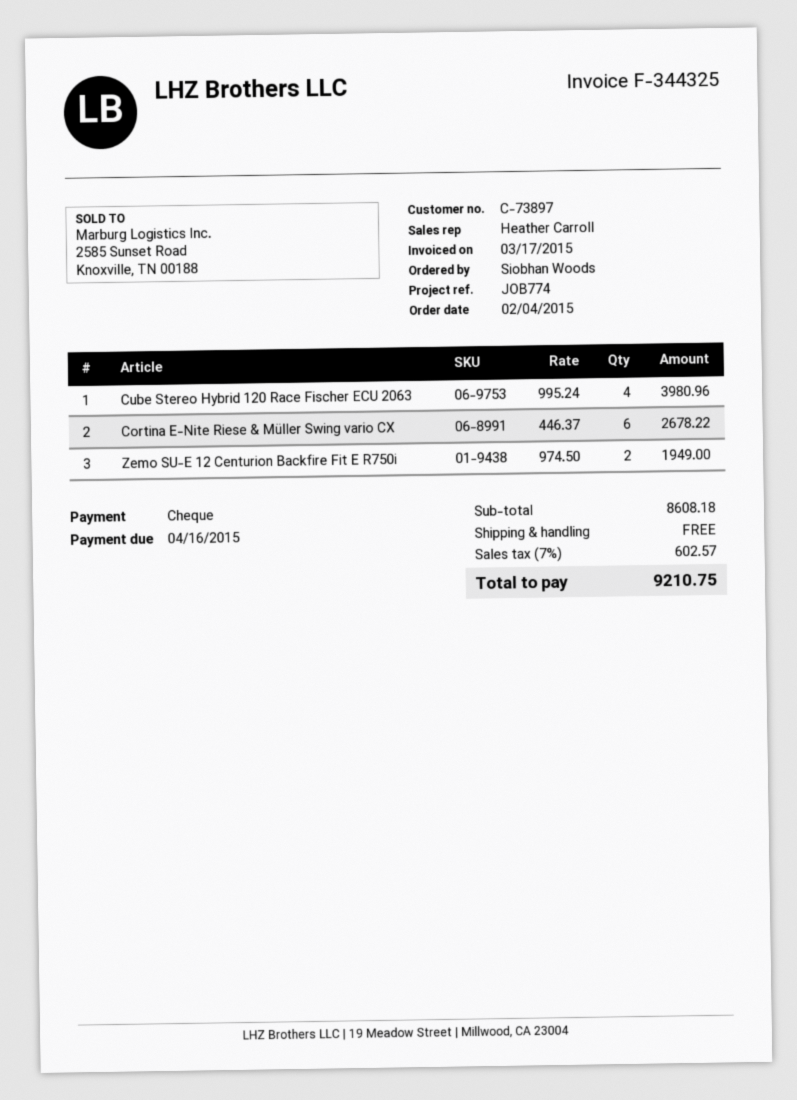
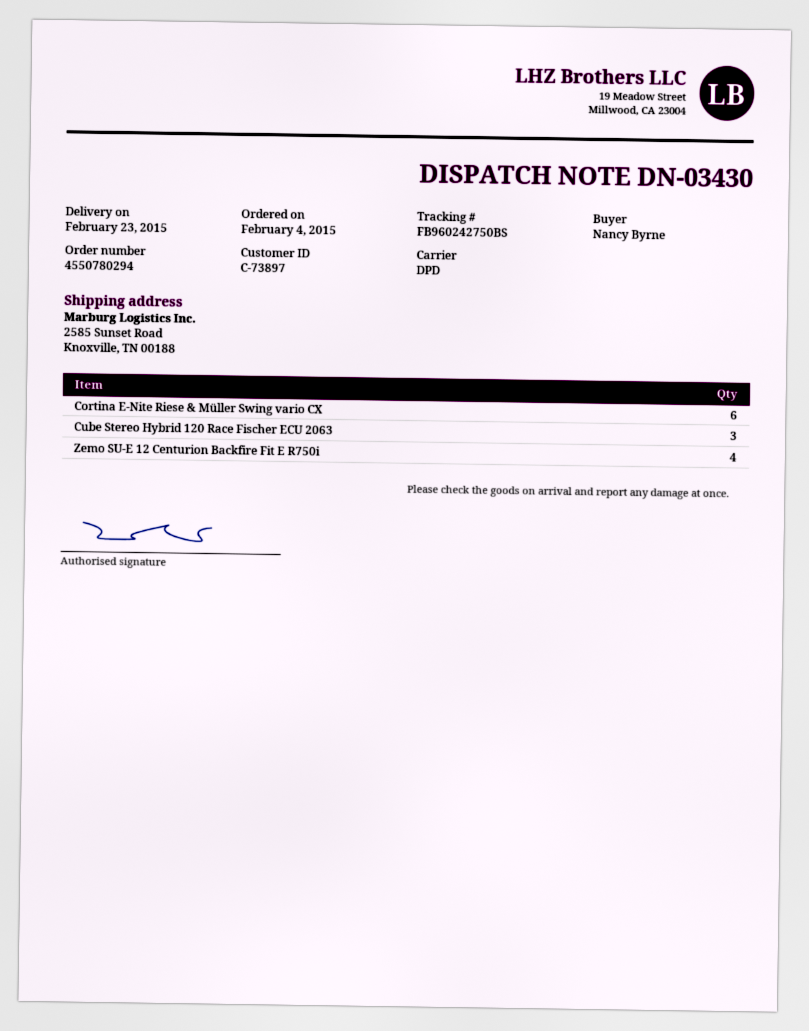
ordered by: Siobhan Woods -> Nancy Byrne
Cube Stereo Hybrid 120 Race Fischer ECU 2063: 4 -> 3
Zemo SU-E 12 Centurion Backfire Fit E R750i: 2 -> 4

